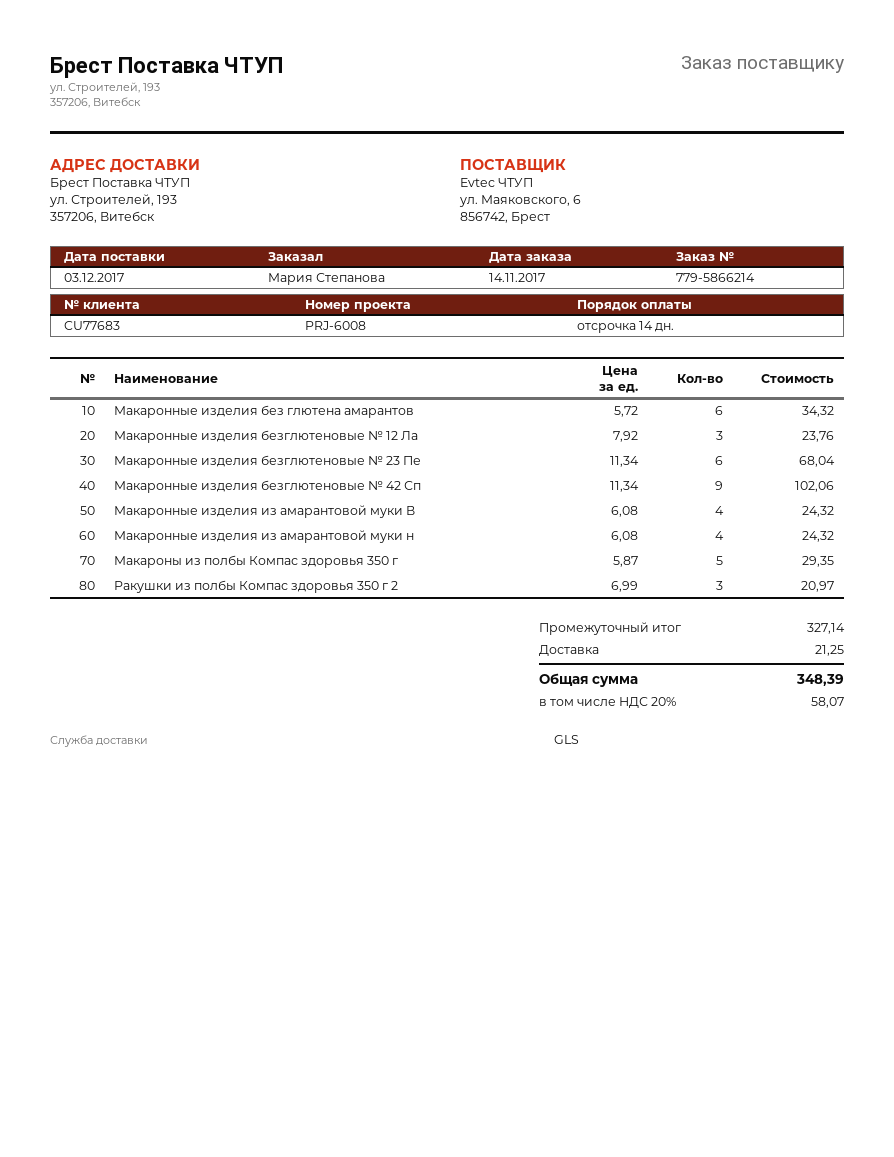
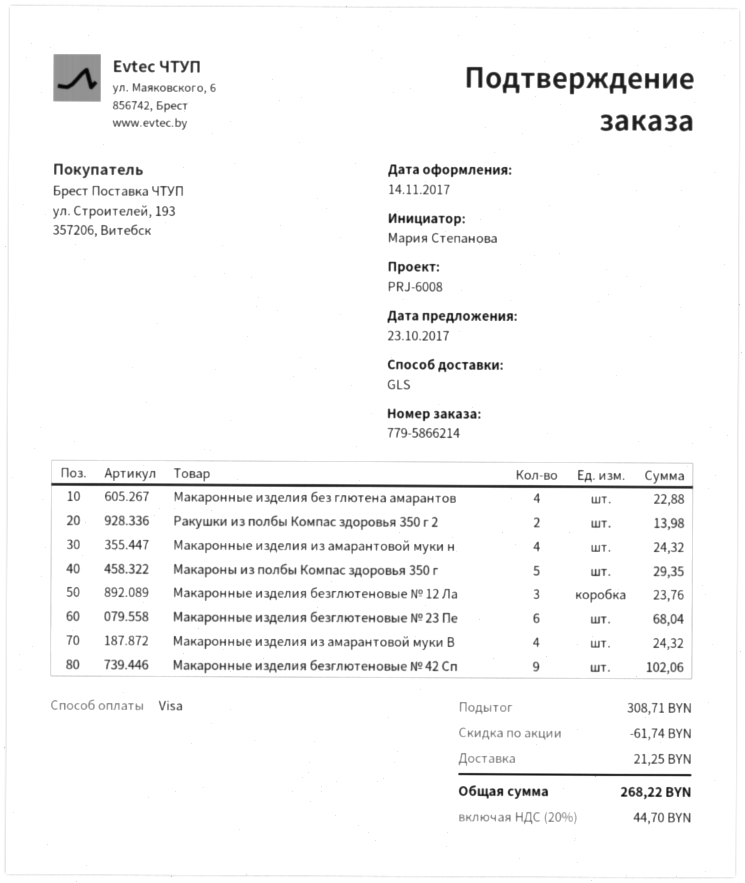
Макаронные изделия без глютена амарантов: 6 for 34.32 -> 4 for 22.88
Ракушки из полбы Компас здоровья 350 г 2: 3 for 20.97 -> 2 for 13.98
subtotal: 327.14 -> 308.71
discount: none -> 61.74
tax: 20% = 58.07 -> 20% = 44.70
total: 348.39 -> 268.22

